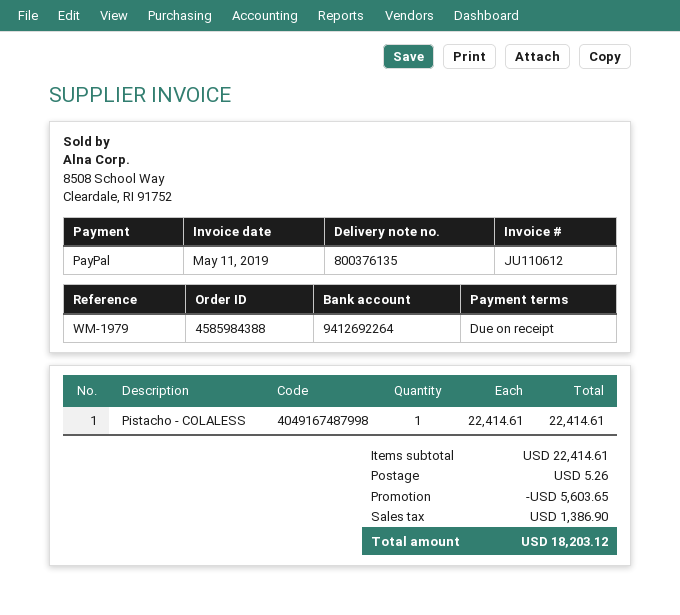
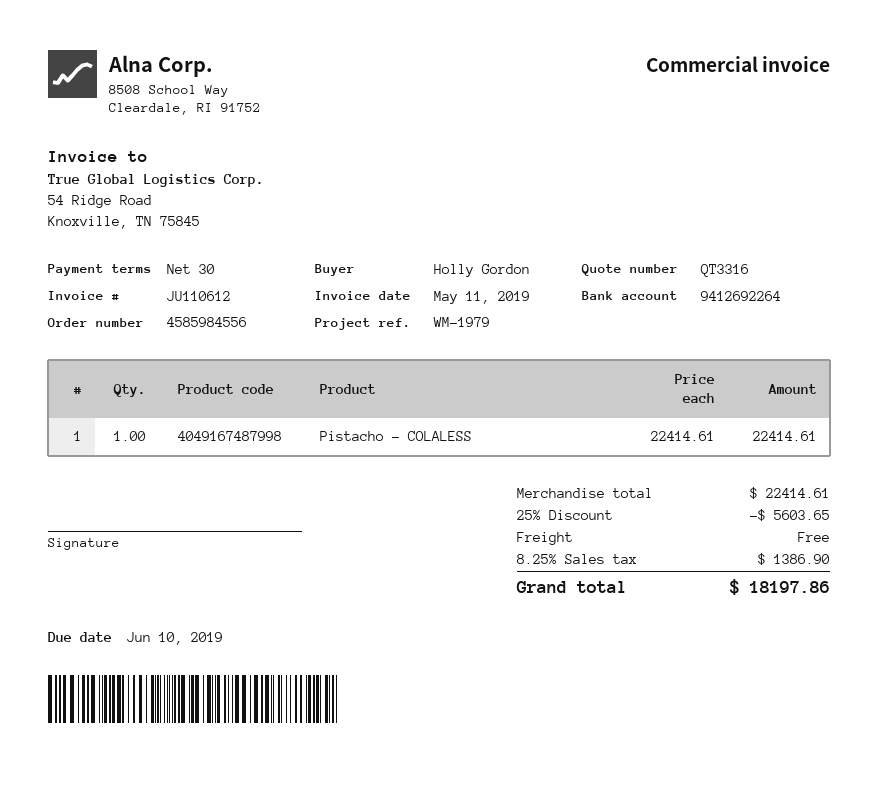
order number: 4585984388 -> 4585984556
payment terms: on receipt -> 30 days
shipping: 5.26 -> 0.00
total: 18203.12 -> 18197.86

